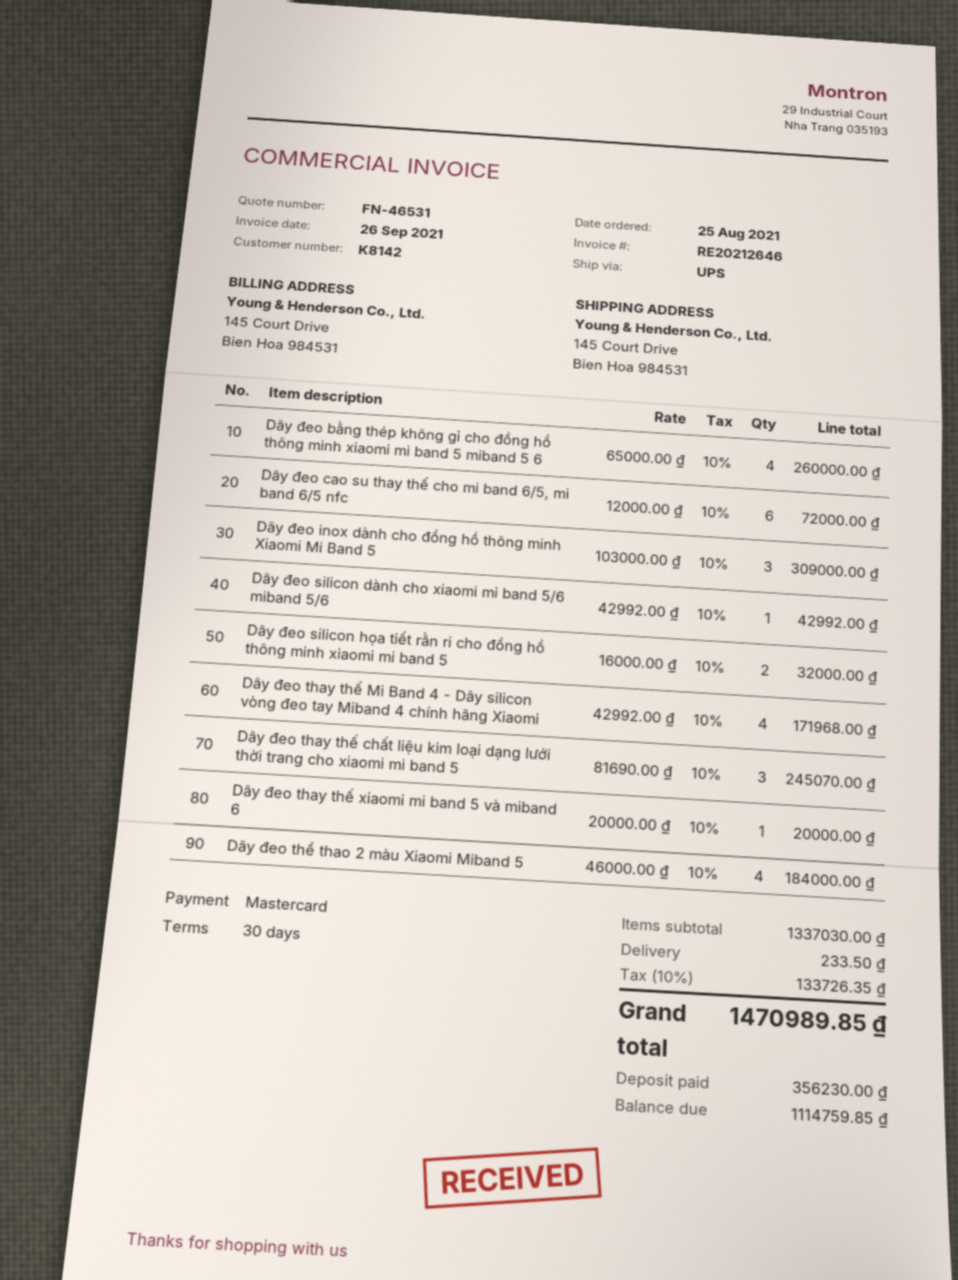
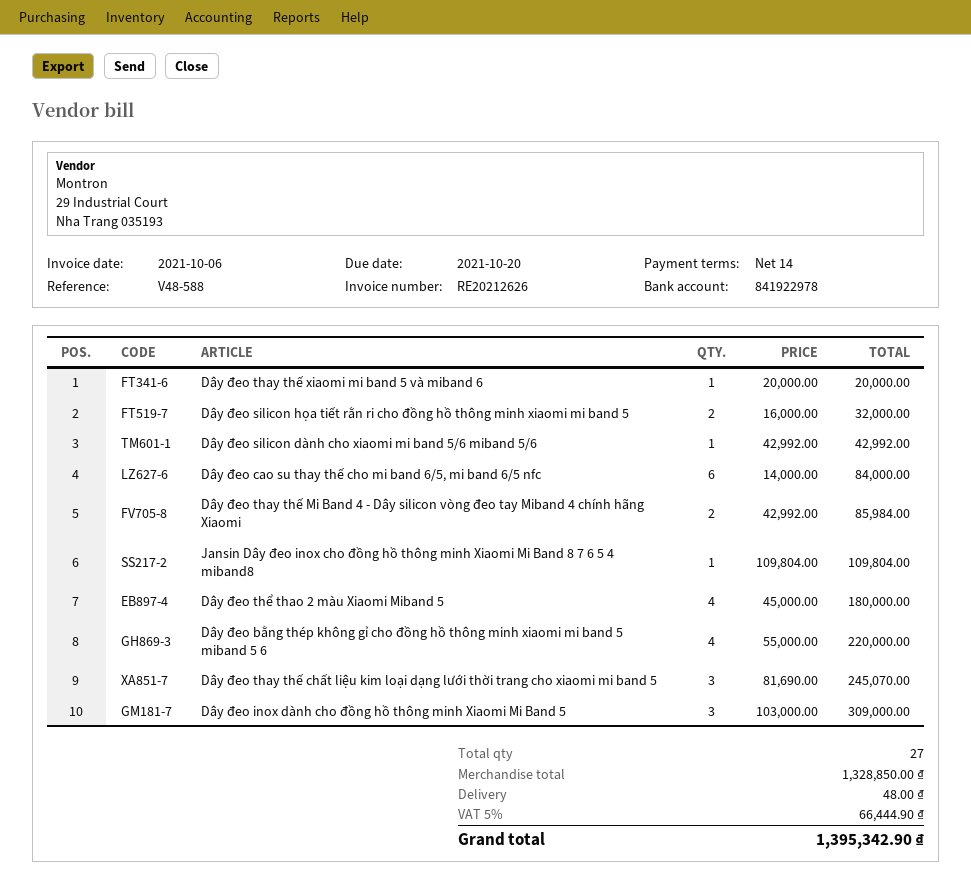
invoice number: RE20212646 -> RE20212626
invoice date: 2021-09-26 -> 2021-10-06
payment terms: 30 days -> 14 days
Dây đeo bằng thép không gỉ cho đồng hồ thông minh xiaomi mi band 5 miband 5 6: 4 x 65000.00 = 260000.00 -> 4 x 55000.00 = 220000.00
Dây đeo cao su thay thế cho mi band 6/5, mi band 6/5 nfc: 6 x 12000.00 = 72000.00 -> 6 x 14000.00 = 84000.00
Dây đeo thay thế Mi Band 4 - Dây silicon vòng đeo tay Miband 4 chính hãng Xiaomi: 4 x 42992.00 = 171968.00 -> 2 x 42992.00 = 85984.00
Dây đeo thể thao 2 màu Xiaomi Miband 5: 4 x 46000.00 = 184000.00 -> 4 x 45000.00 = 180000.00
Jansin Dây đeo inox cho đồng hồ thông minh Xiaomi Mi Band 8 7 6 5 4 miband8: none -> 1 x 109804.00 = 109804.00
subtotal: 1337030.00 -> 1328850.00
shipping: 233.50 -> 48.00
tax: 10% = 133726.35 -> 5% = 66444.90
total: 1470989.85 -> 1395342.90

